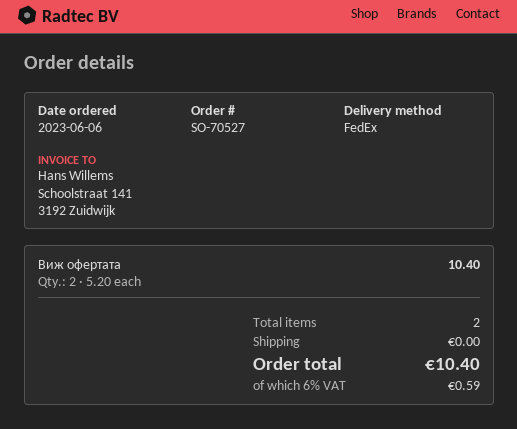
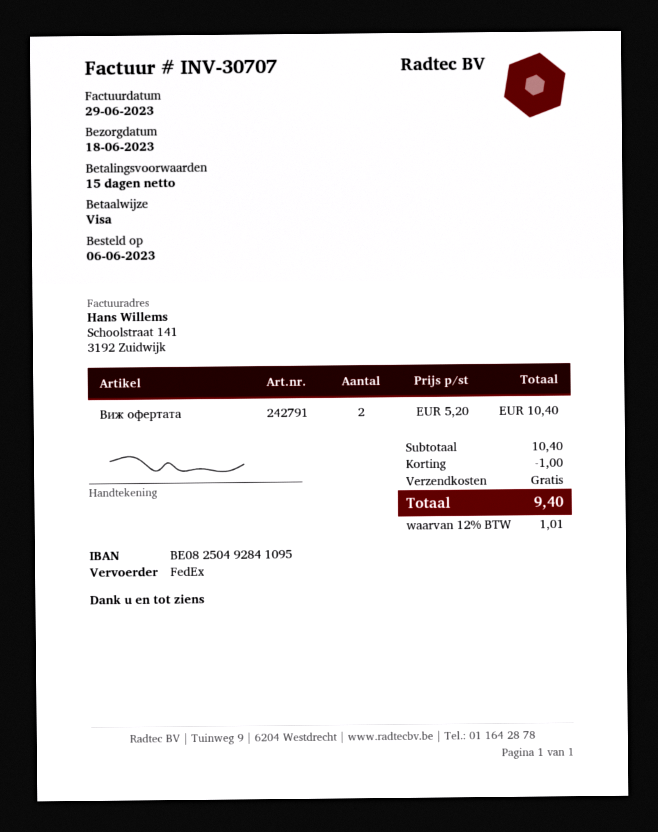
discount: none -> 1.00
tax: 6% = 0.59 -> 12% = 1.01
total: 10.40 -> 9.40

